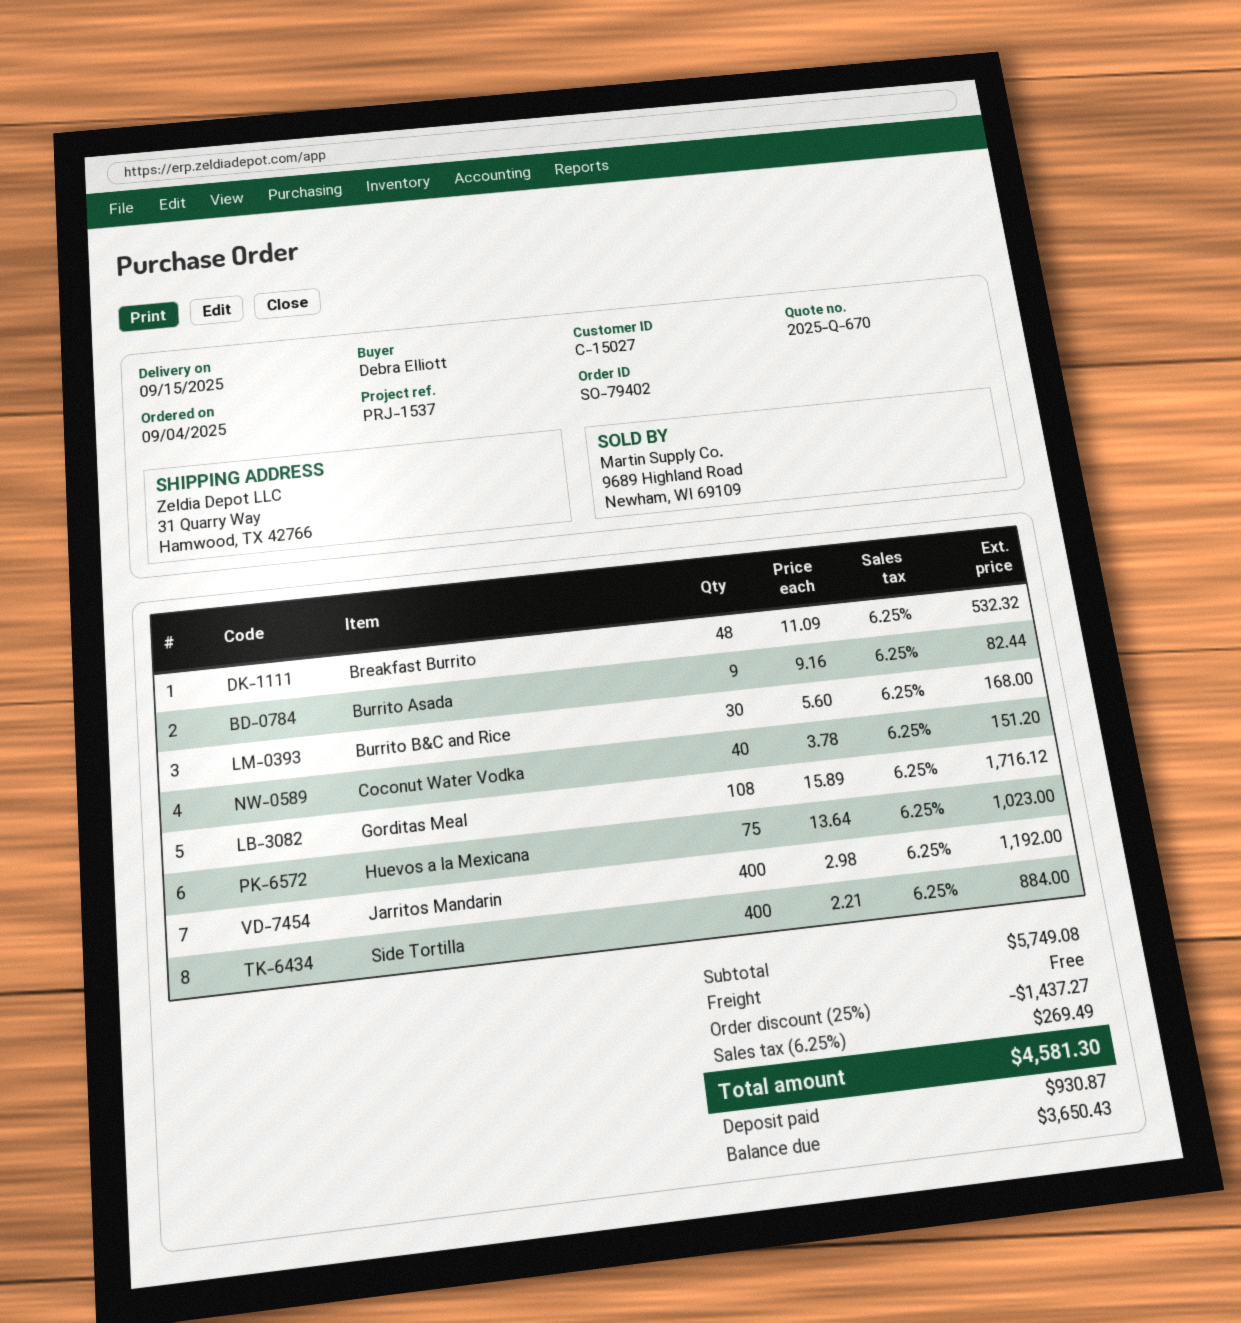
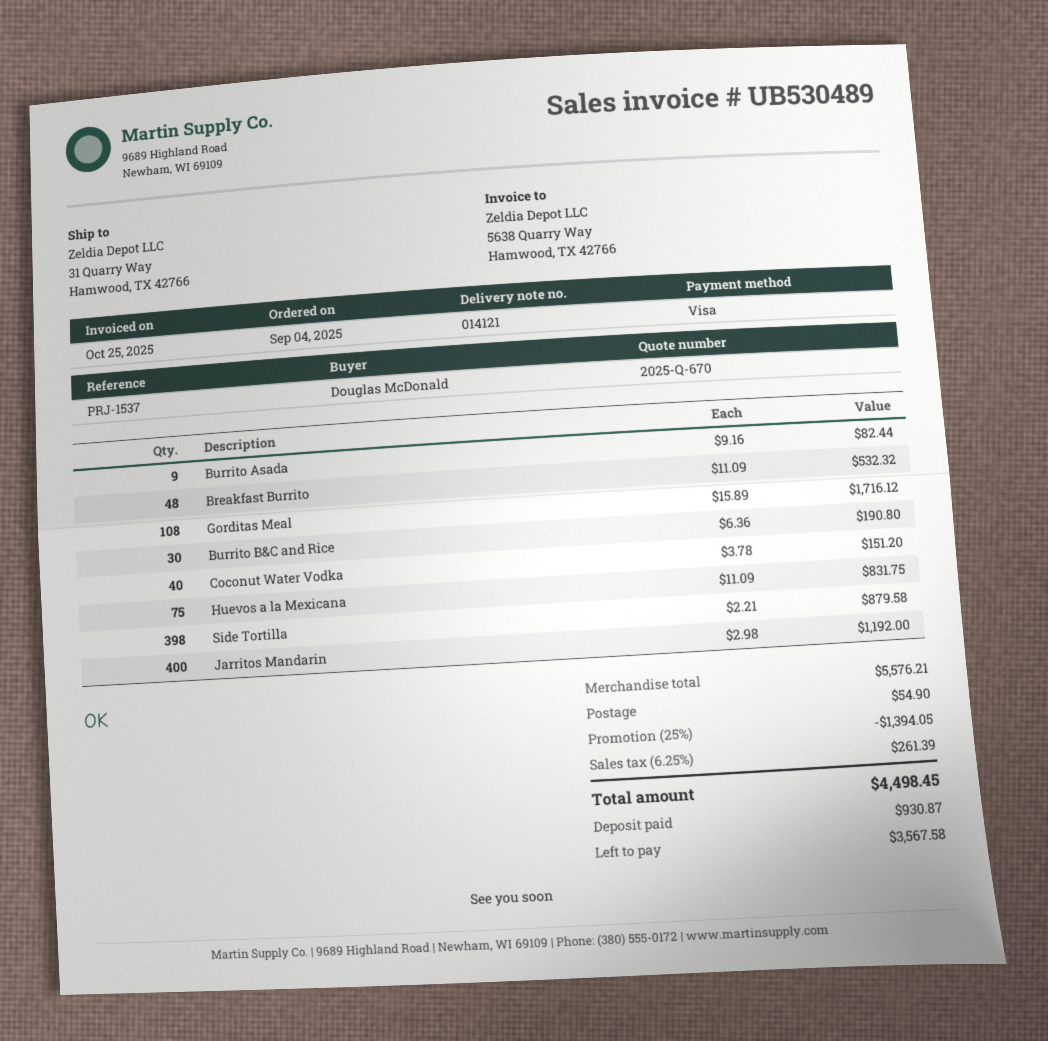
ordered by: Debra Elliott -> Douglas McDonald
Burrito B&C and Rice: 30 x 5.60 = 168.00 -> 30 x 6.36 = 190.80
Huevos a la Mexicana: 75 x 13.64 = 1023.00 -> 75 x 11.09 = 831.75
Side Tortilla: 400 x 2.21 = 884.00 -> 398 x 2.21 = 879.58
subtotal: 5749.08 -> 5576.21
discount: 25% = 1437.27 -> 25% = 1394.05
shipping: 0.00 -> 54.90
tax: 6.25% = 269.49 -> 6.25% = 261.39
total: 4581.30 -> 4498.45
balance: 3650.43 -> 3567.58

